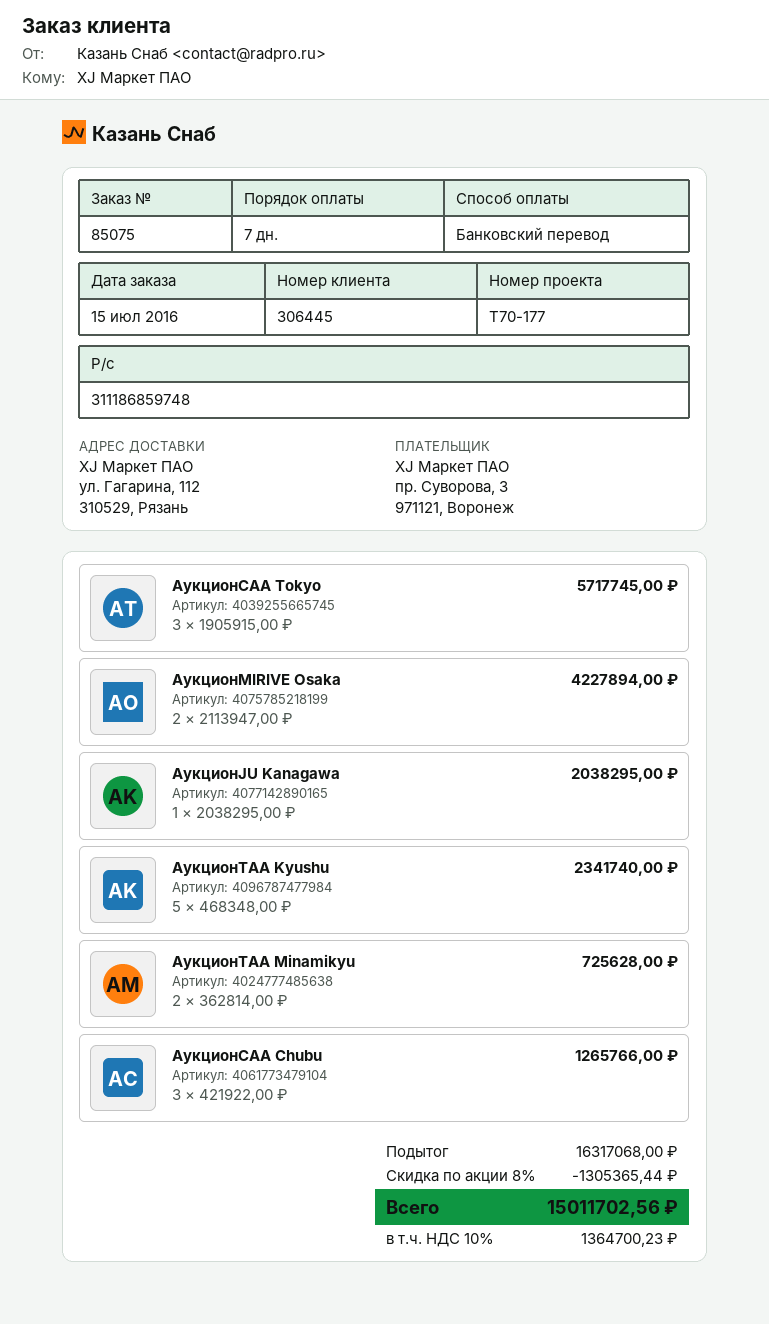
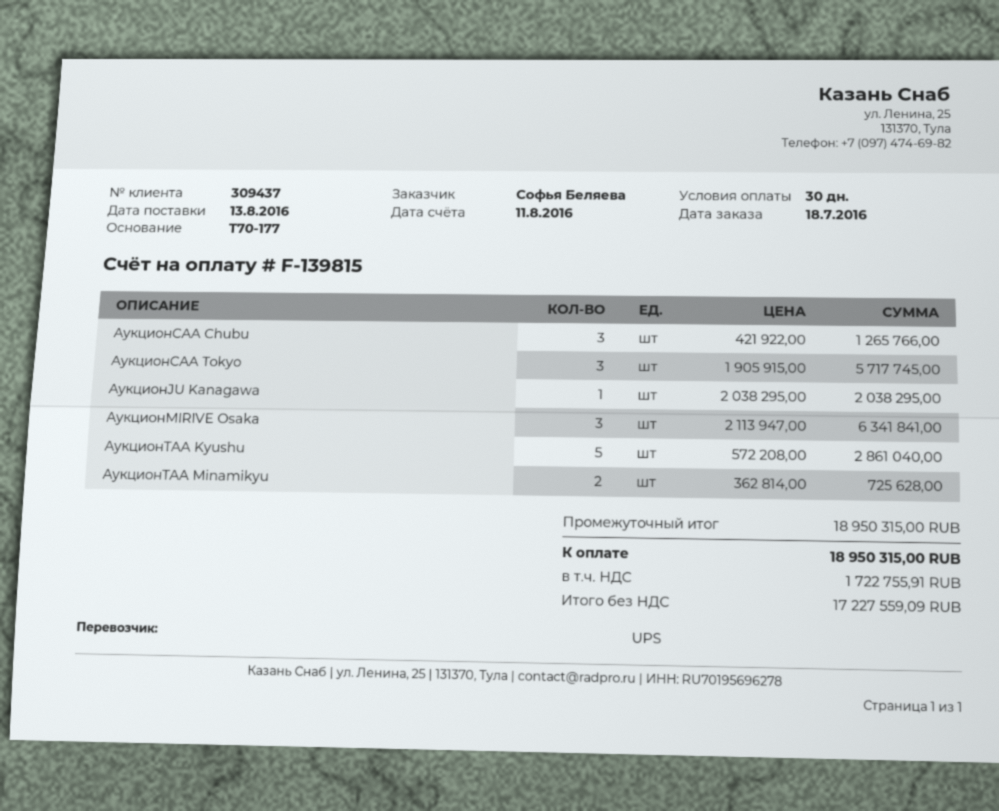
order date: 2016-07-15 -> 2016-07-18
payment terms: 7 days -> 30 days
customer number: 306445 -> 309437
АукционMIRIVE Osaka: 2 x 2113947.00 = 4227894.00 -> 3 x 2113947.00 = 6341841.00
АукционTAA Kyushu: 5 x 468348.00 = 2341740.00 -> 5 x 572208.00 = 2861040.00
subtotal: 16317068.00 -> 18950315.00
discount: 8% = 1305365.44 -> none
tax: 1364700.23 -> 1722755.91
total: 15011702.56 -> 18950315.00

